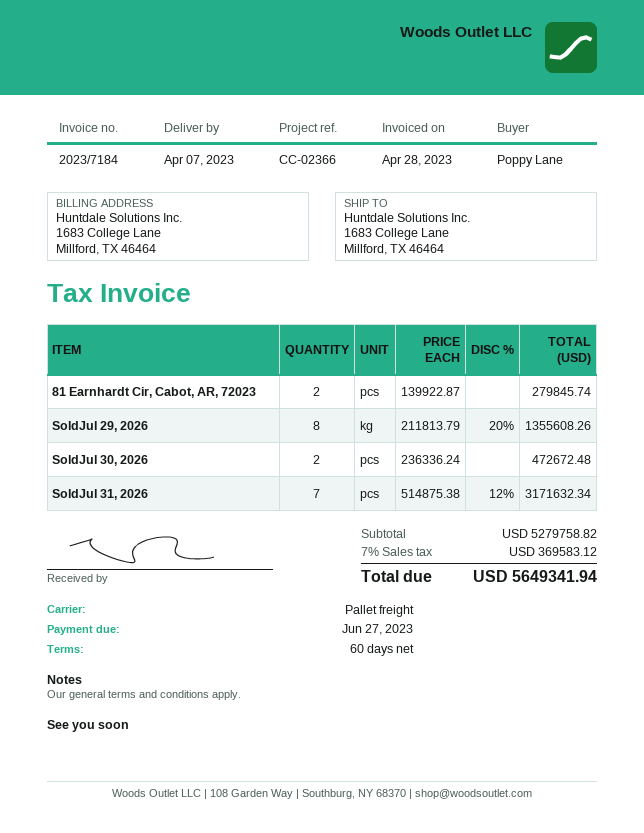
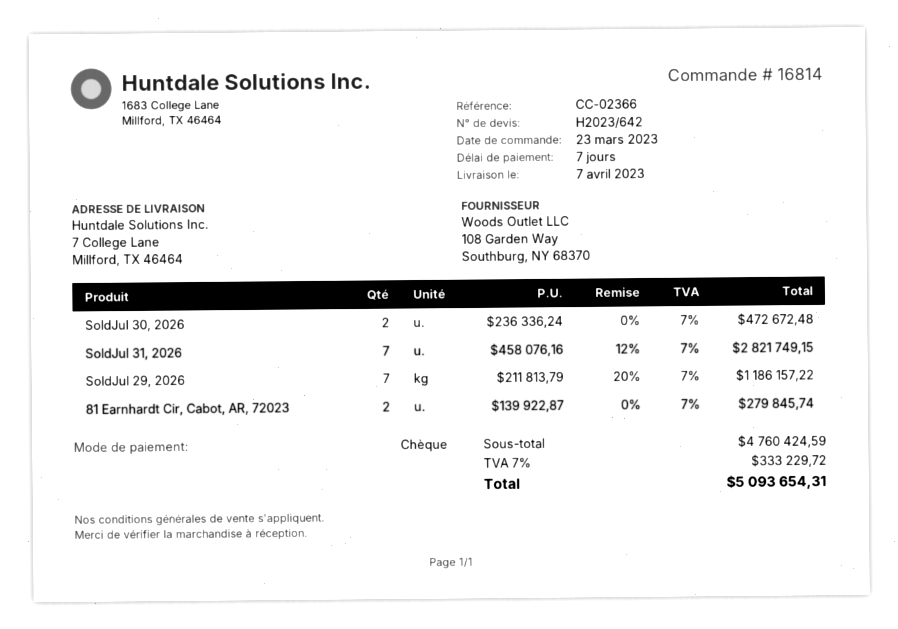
payment terms: 60 days -> 7 days
ship to: 1683 College Lane, Millford, TX 46464 -> 7 College Lane, Millford, TX 46464
SoldJul 29, 2026: 8 x 211813.79 - 20% = 1355608.26 -> 7 x 211813.79 - 20% = 1186157.22
SoldJul 31, 2026: 7 x 514875.38 - 12% = 3171632.34 -> 7 x 458076.16 - 12% = 2821749.15
subtotal: 5279758.82 -> 4760424.59
tax: 7% = 369583.12 -> 7% = 333229.72
total: 5649341.94 -> 5093654.31

